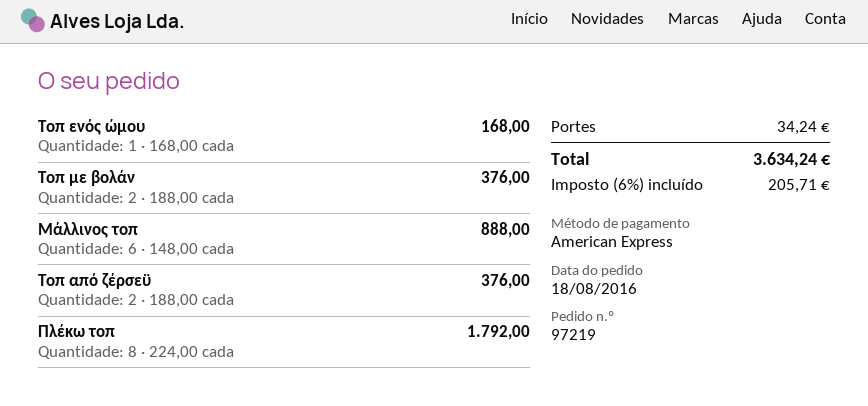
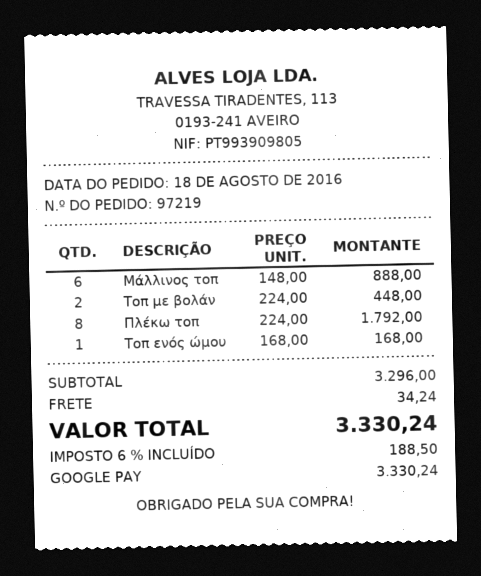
payment method: American Express -> Google Pay
Τοπ με βολάν: 2 x 188.00 = 376.00 -> 2 x 224.00 = 448.00
Τοπ από ζέρσεϋ: 2 x 188.00 = 376.00 -> none
tax: 6% = 205.71 -> 6% = 188.50
total: 3634.24 -> 3330.24

